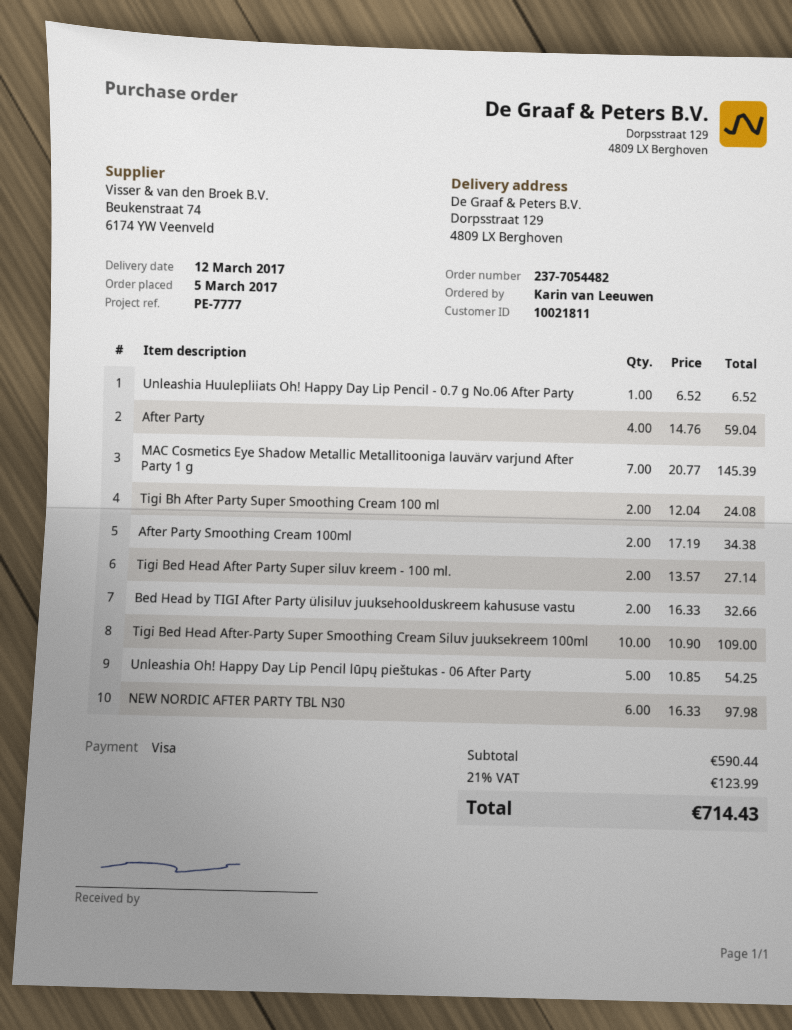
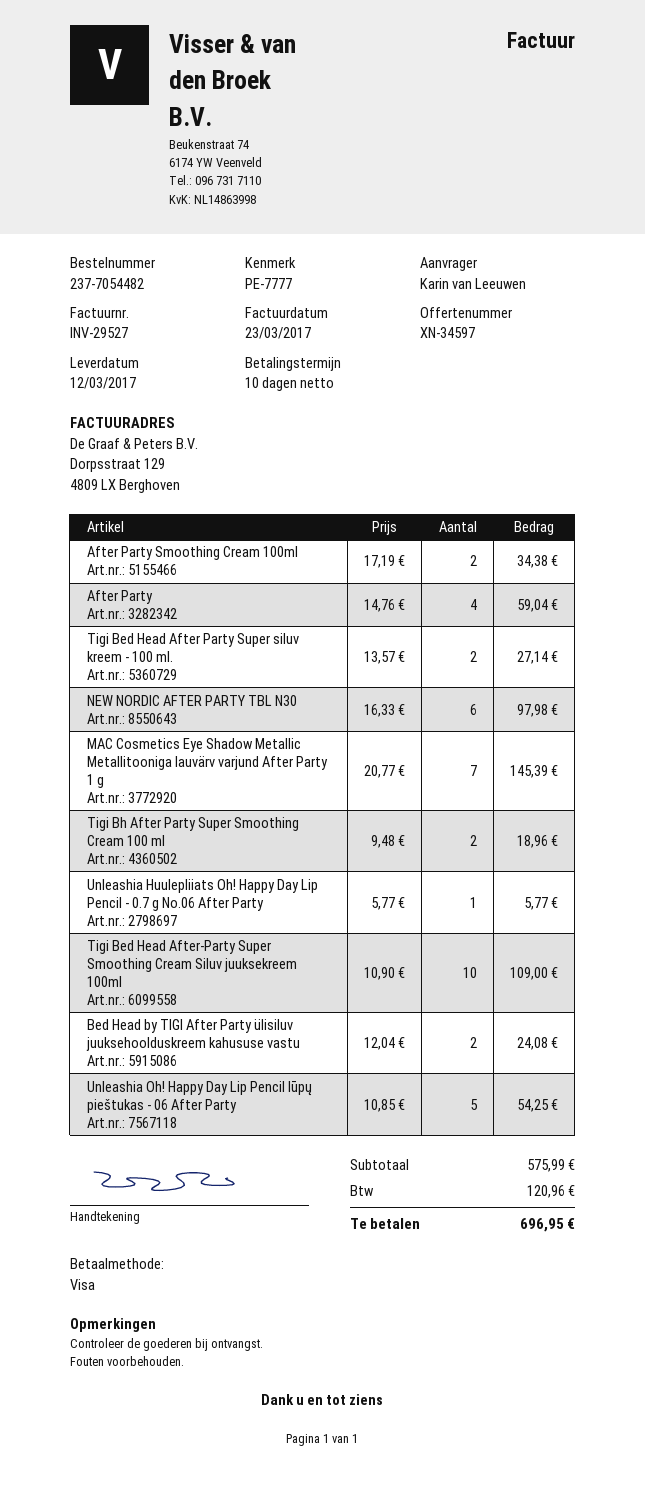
Unleashia Huulepliiats Oh! Happy Day Lip Pencil - 0.7 g No.06 After Party: 1 x 6.52 = 6.52 -> 1 x 5.77 = 5.77
Tigi Bh After Party Super Smoothing Cream 100 ml: 2 x 12.04 = 24.08 -> 2 x 9.48 = 18.96
Bed Head by TIGI After Party ülisiluv juuksehoolduskreem kahususe vastu: 2 x 16.33 = 32.66 -> 2 x 12.04 = 24.08
subtotal: 590.44 -> 575.99
tax: 123.99 -> 120.96
total: 714.43 -> 696.95

